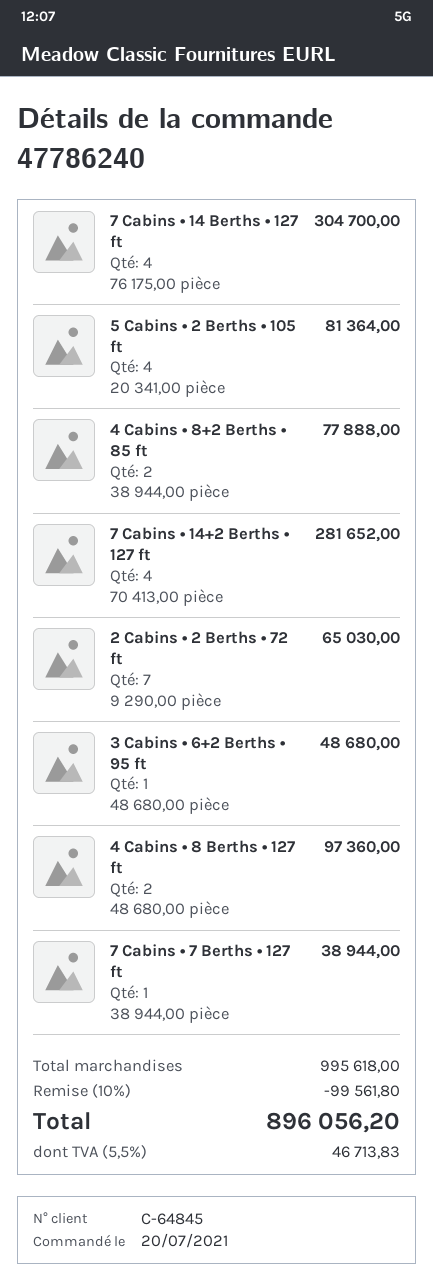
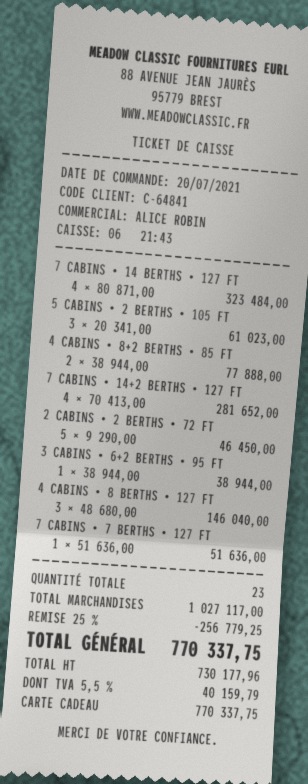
customer number: C-64845 -> C-64841
7 Cabins • 14 Berths • 127 ft: 4 x 76175.00 = 304700.00 -> 4 x 80871.00 = 323484.00
5 Cabins • 2 Berths • 105 ft: 4 x 20341.00 = 81364.00 -> 3 x 20341.00 = 61023.00
2 Cabins • 2 Berths • 72 ft: 7 x 9290.00 = 65030.00 -> 5 x 9290.00 = 46450.00
3 Cabins • 6+2 Berths • 95 ft: 1 x 48680.00 = 48680.00 -> 1 x 38944.00 = 38944.00
4 Cabins • 8 Berths • 127 ft: 2 x 48680.00 = 97360.00 -> 3 x 48680.00 = 146040.00
7 Cabins • 7 Berths • 127 ft: 1 x 38944.00 = 38944.00 -> 1 x 51636.00 = 51636.00
subtotal: 995618.00 -> 1027117.00
discount: 10% = 99561.80 -> 25% = 256779.25
tax: 5.5% = 46713.83 -> 5.5% = 40159.79
total: 896056.20 -> 770337.75

